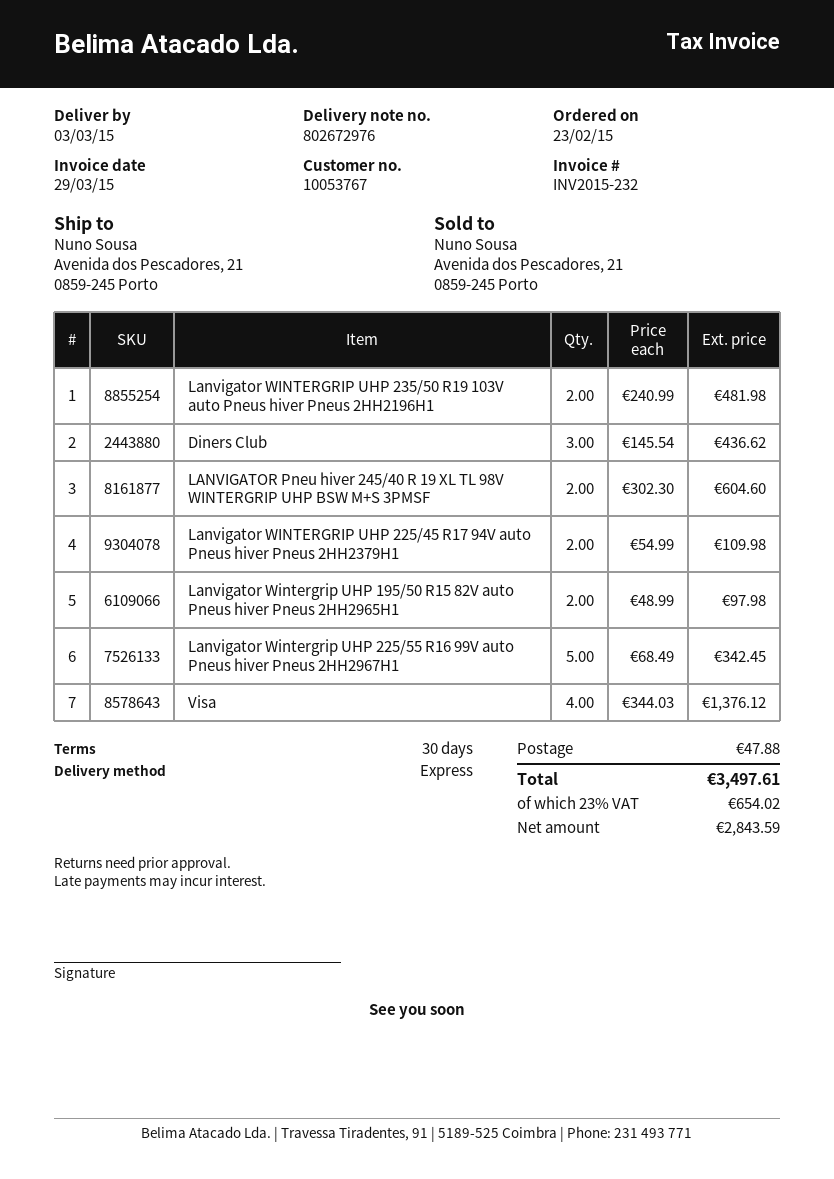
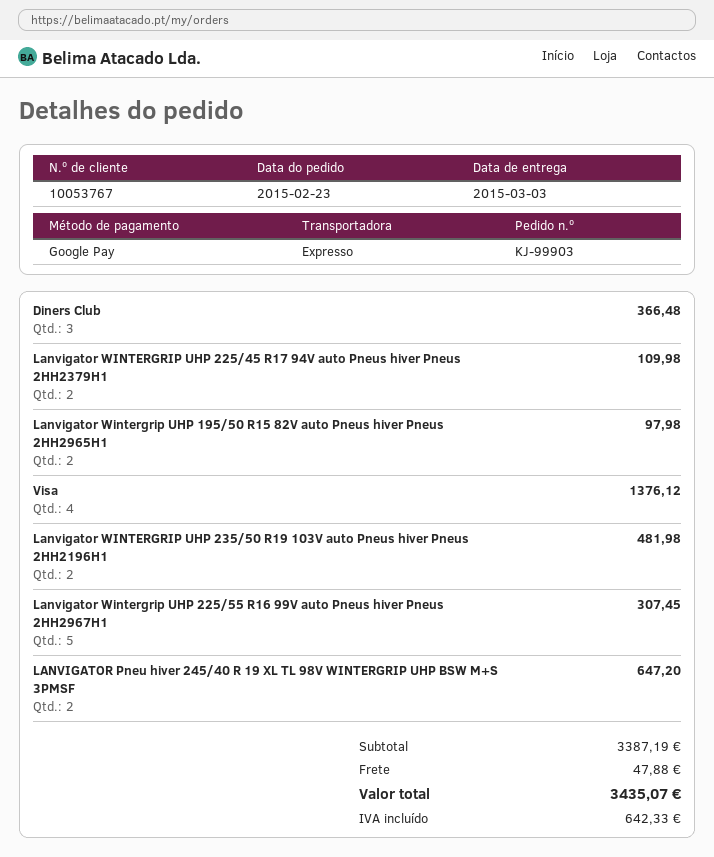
Diners Club: 3 for 436.62 -> 3 for 366.48
LANVIGATOR Pneu hiver 245/40 R 19 XL TL 98V WINTERGRIP UHP BSW M+S 3PMSF: 2 for 604.60 -> 2 for 647.20
Lanvigator Wintergrip UHP 225/55 R16 99V auto Pneus hiver Pneus 2HH2967H1: 5 for 342.45 -> 5 for 307.45
tax: 654.02 -> 642.33
total: 3497.61 -> 3435.07

